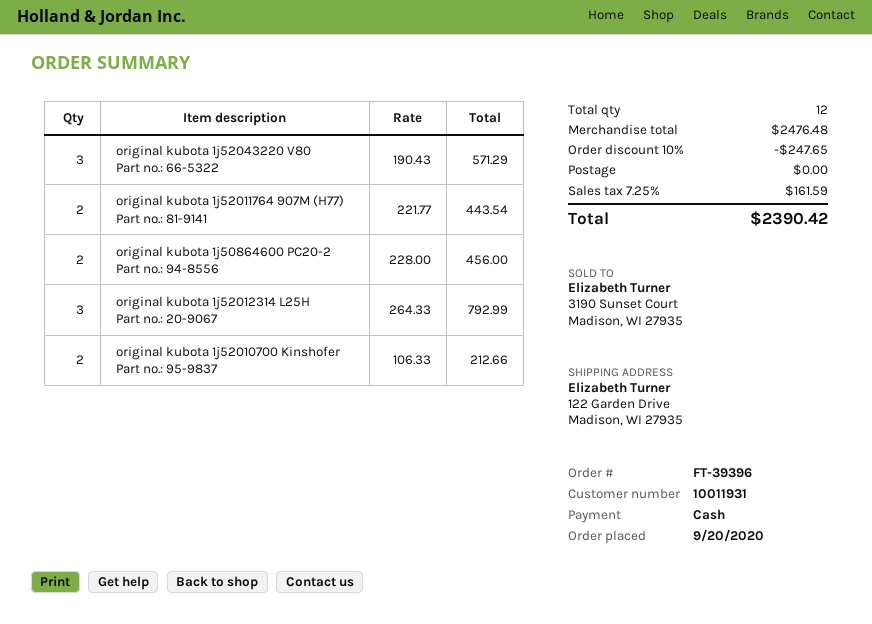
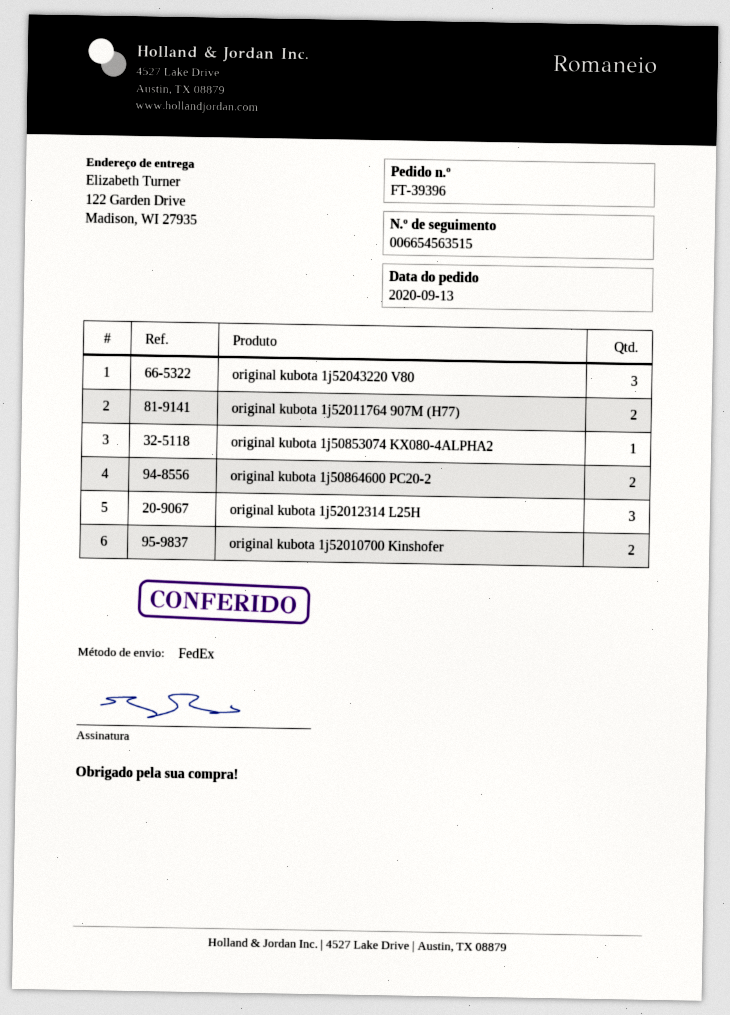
order date: 2020-09-20 -> 2020-09-13
original kubota 1j50853074 KX080-4ALPHA2: none -> 1

